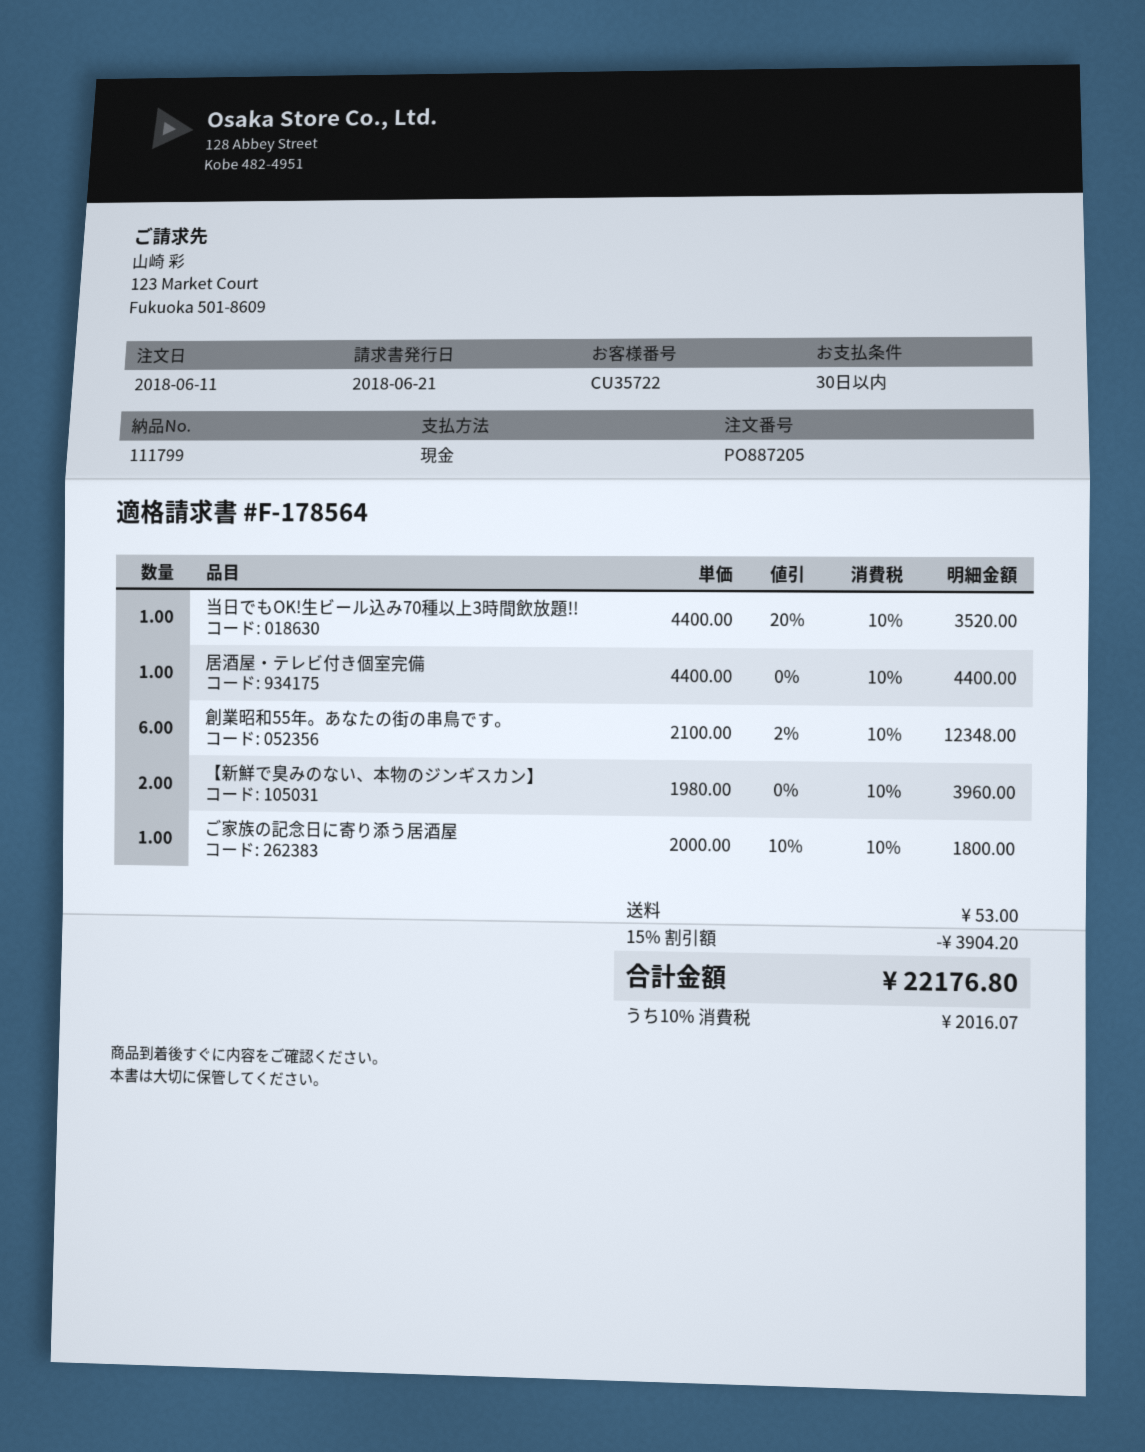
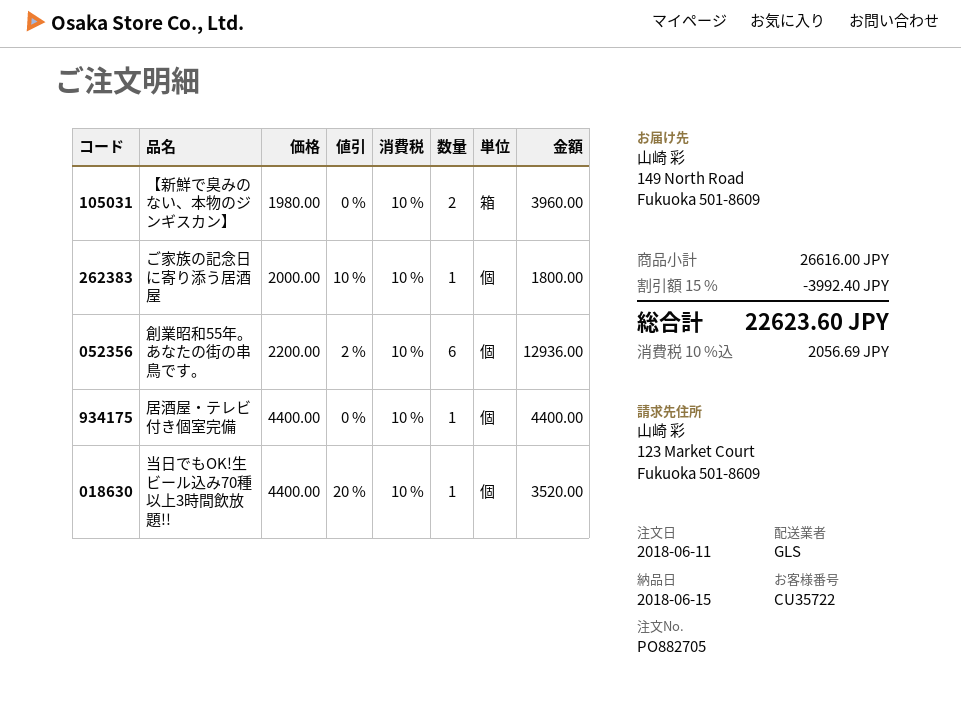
order number: PO887205 -> PO882705
創業昭和55年。あなたの街の串鳥です。: 6 x 2100.00 - 2% = 12348.00 -> 6 x 2200.00 - 2% = 12936.00
discount: 15% = 3904.20 -> 15% = 3992.40
shipping: 53.00 -> none
tax: 10% = 2016.07 -> 10% = 2056.69
total: 22176.80 -> 22623.60

